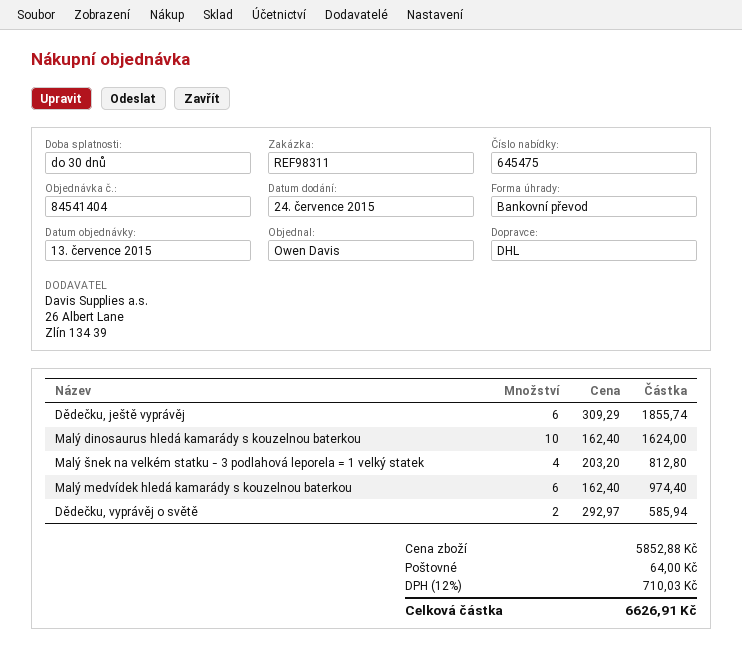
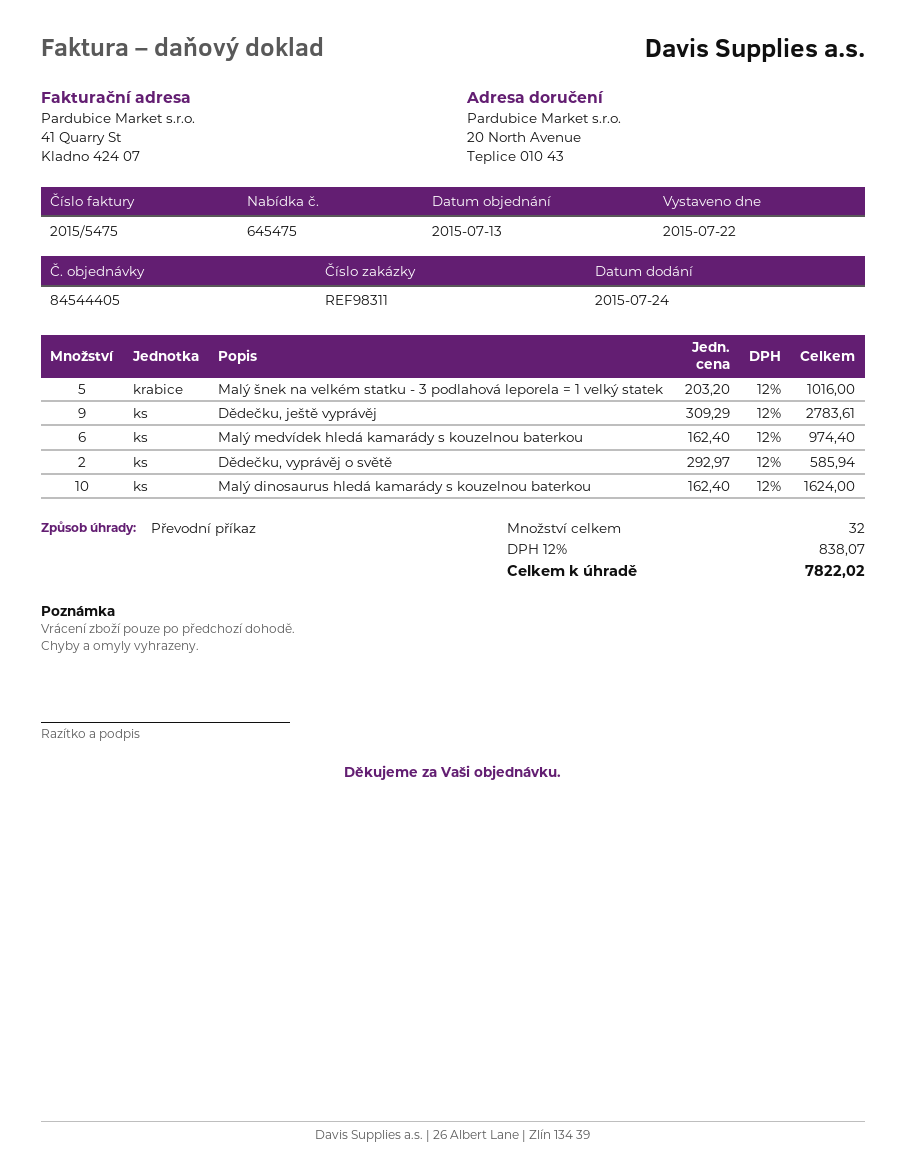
order number: 84541404 -> 84544405
Dědečku, ještě vyprávěj: 6 x 309.29 = 1855.74 -> 9 x 309.29 = 2783.61
Malý šnek na velkém statku - 3 podlahová leporela = 1 velký statek: 4 x 203.20 = 812.80 -> 5 x 203.20 = 1016.00
shipping: 64.00 -> none
tax: 12% = 710.03 -> 12% = 838.07
total: 6626.91 -> 7822.02

